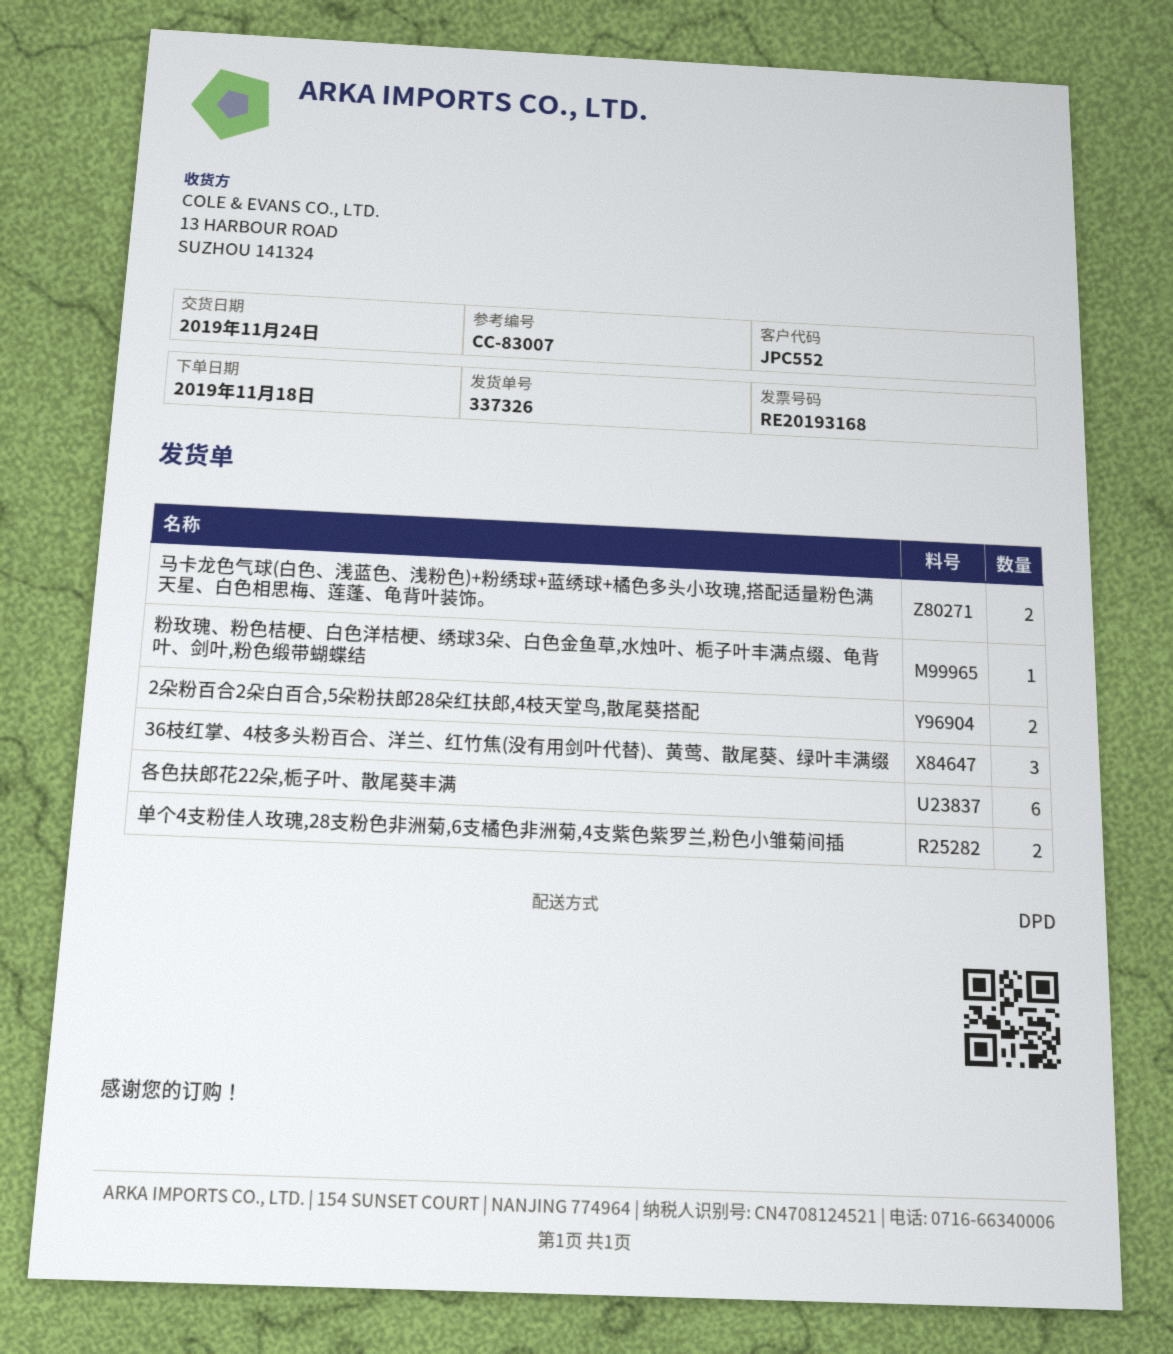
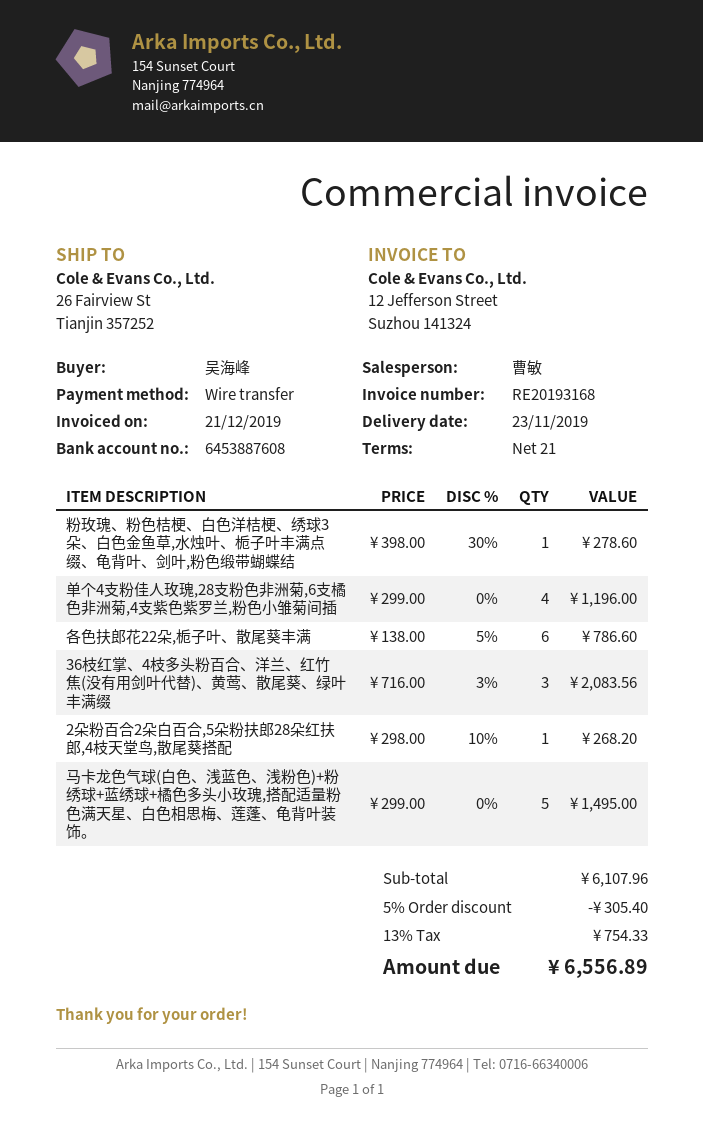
delivery date: 2019-11-24 -> 2019-11-23
ship to: 13 HARBOUR ROAD, SUZHOU 141324 -> 26 Fairview St, Tianjin 357252
马卡龙色气球(白色、浅蓝色、浅粉色)+粉绣球+蓝绣球+橘色多头小玫瑰,搭配适量粉色满天星、白色相思梅、莲蓬、龟背叶装饰。: 2 -> 5
2朵粉百合2朵白百合,5朵粉扶郎28朵红扶郎,4枝天堂鸟,散尾葵搭配: 2 -> 1
单个4支粉佳人玫瑰,28支粉色非洲菊,6支橘色非洲菊,4支紫色紫罗兰,粉色小雏菊间插: 2 -> 4

